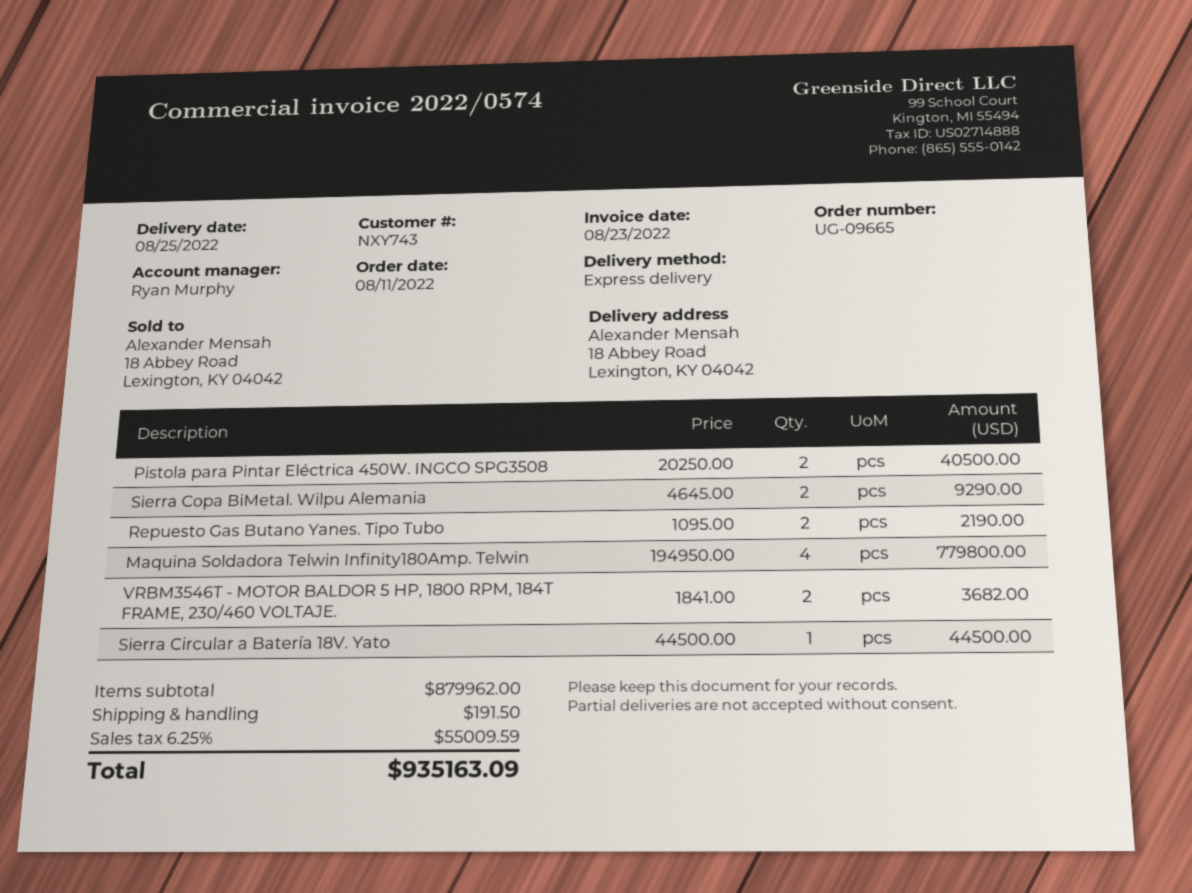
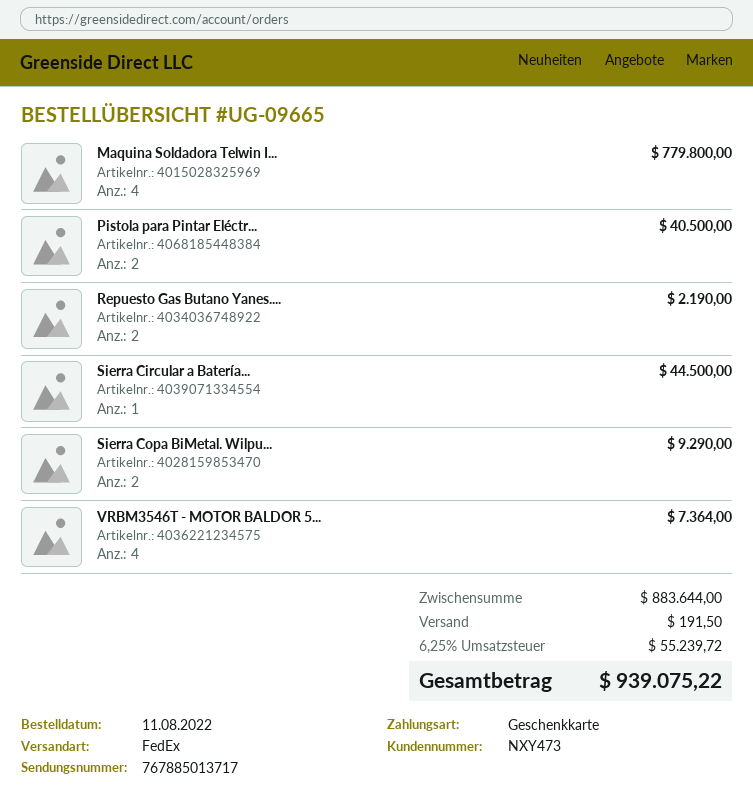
customer number: NXY743 -> NXY473
shipping method: express -> FedEx
VRBM3546T - MOTOR BALDOR 5 HP, 1800 RPM, 184T FRAME, 230/460 VOLTAJE.: 2 for 3682.00 -> 4 for 7364.00
subtotal: 879962.00 -> 883644.00
tax: 6.25% = 55009.59 -> 6.25% = 55239.72
total: 935163.09 -> 939075.22

